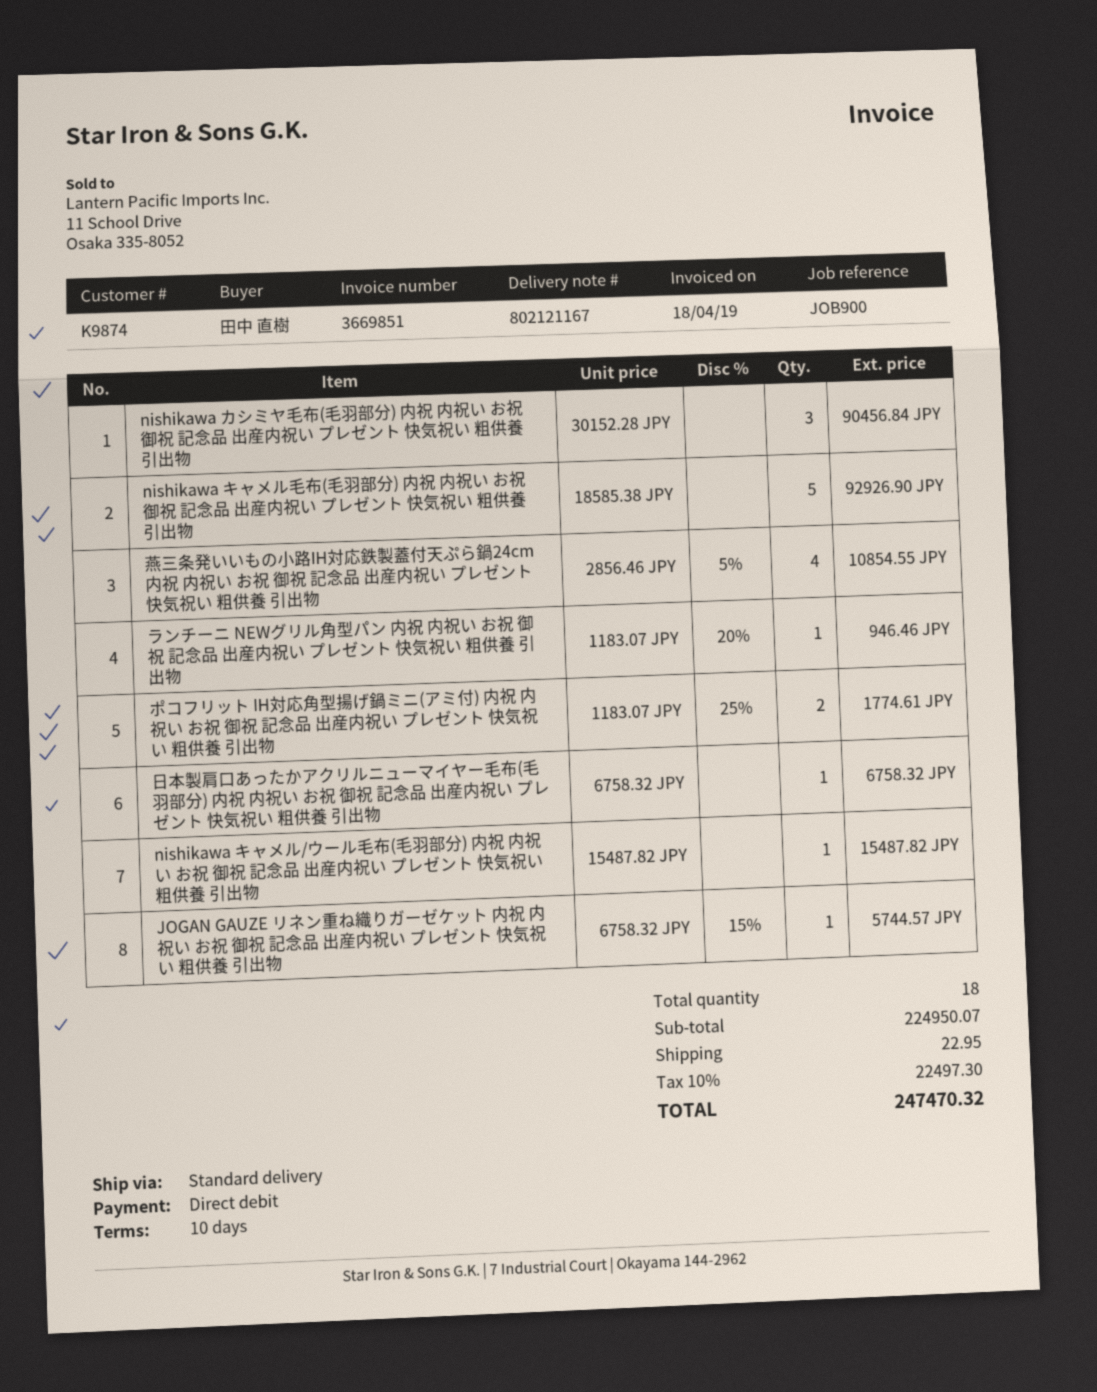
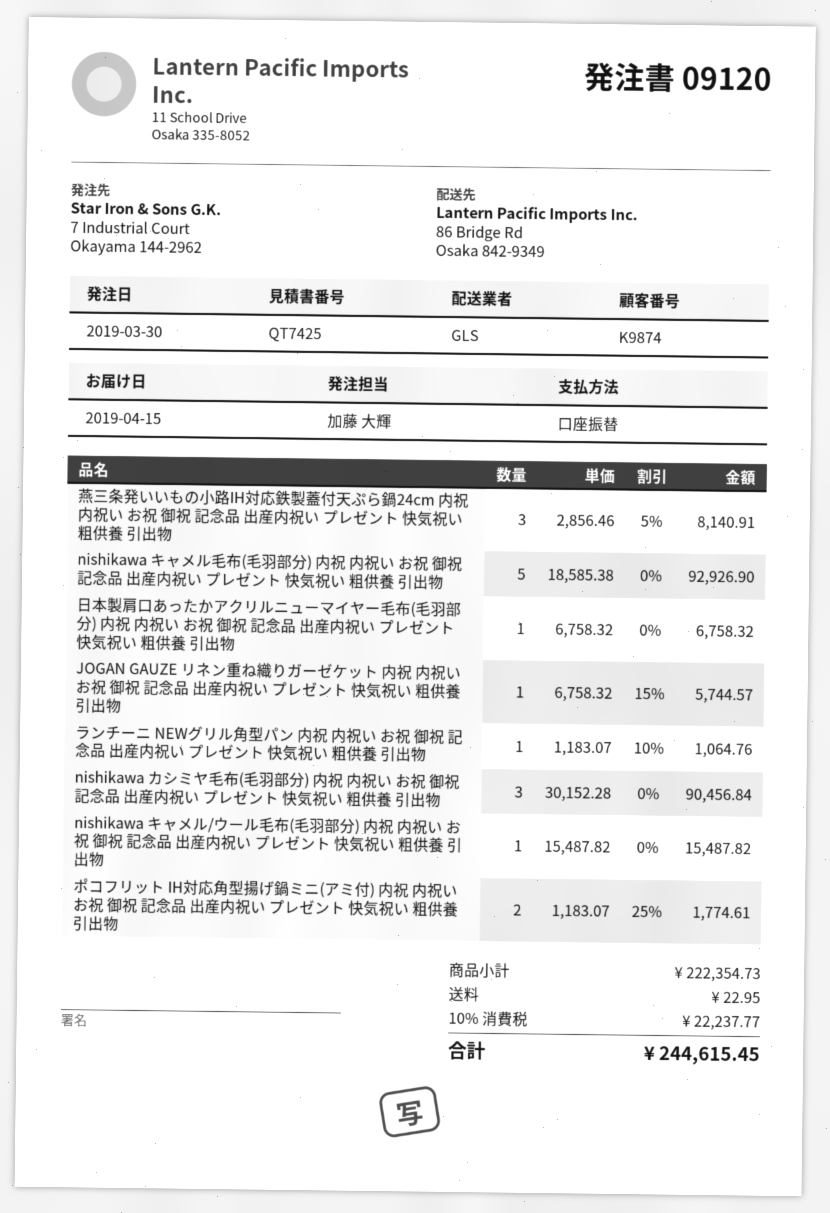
ordered by: 田中 直樹 -> 加藤 大輝
shipping method: standard -> GLS
燕三条発いいもの小路IH対応鉄製蓋付天ぷら鍋24cm 内祝 内祝い お祝 御祝 記念品 出産内祝い プレゼント 快気祝い 粗供養 引出物: 4 x 2856.46 - 5% = 10854.55 -> 3 x 2856.46 - 5% = 8140.91
ランチーニ NEWグリル角型パン 内祝 内祝い お祝 御祝 記念品 出産内祝い プレゼント 快気祝い 粗供養 引出物: 1 x 1183.07 - 20% = 946.46 -> 1 x 1183.07 - 10% = 1064.76
subtotal: 224950.07 -> 222354.73
tax: 10% = 22497.30 -> 10% = 22237.77
total: 247470.32 -> 244615.45

